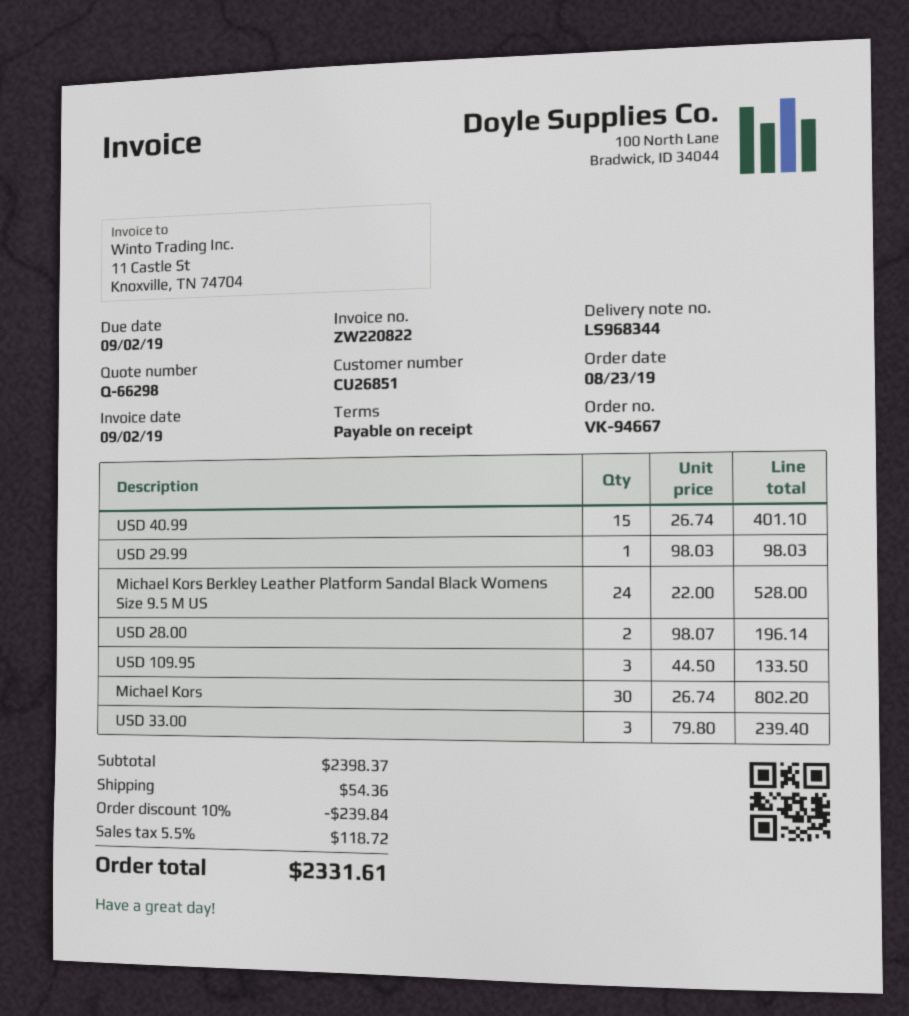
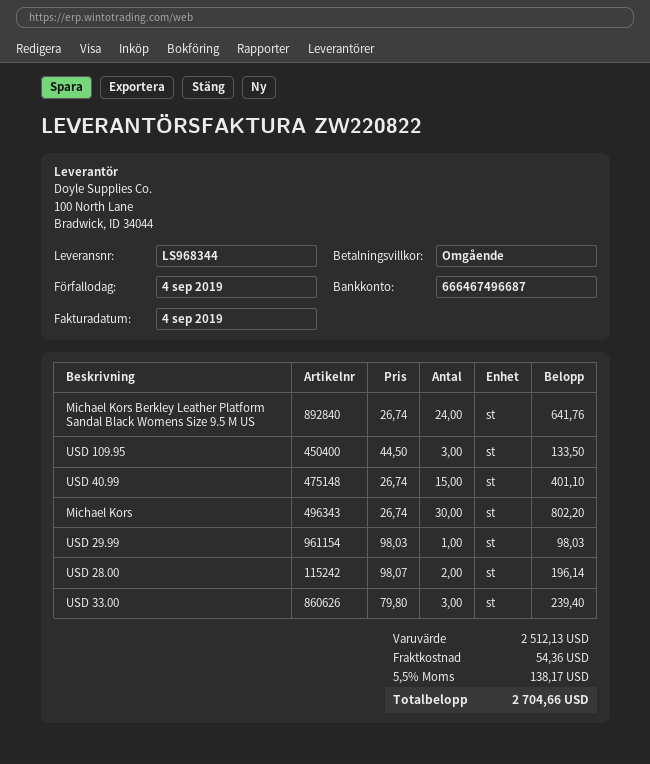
invoice date: 2019-09-02 -> 2019-09-04
due date: 2019-09-02 -> 2019-09-04
Michael Kors Berkley Leather Platform Sandal Black Womens Size 9.5 M US: 24 x 22.00 = 528.00 -> 24 x 26.74 = 641.76
subtotal: 2398.37 -> 2512.13
discount: 10% = 239.84 -> none
tax: 5.5% = 118.72 -> 5.5% = 138.17
total: 2331.61 -> 2704.66

